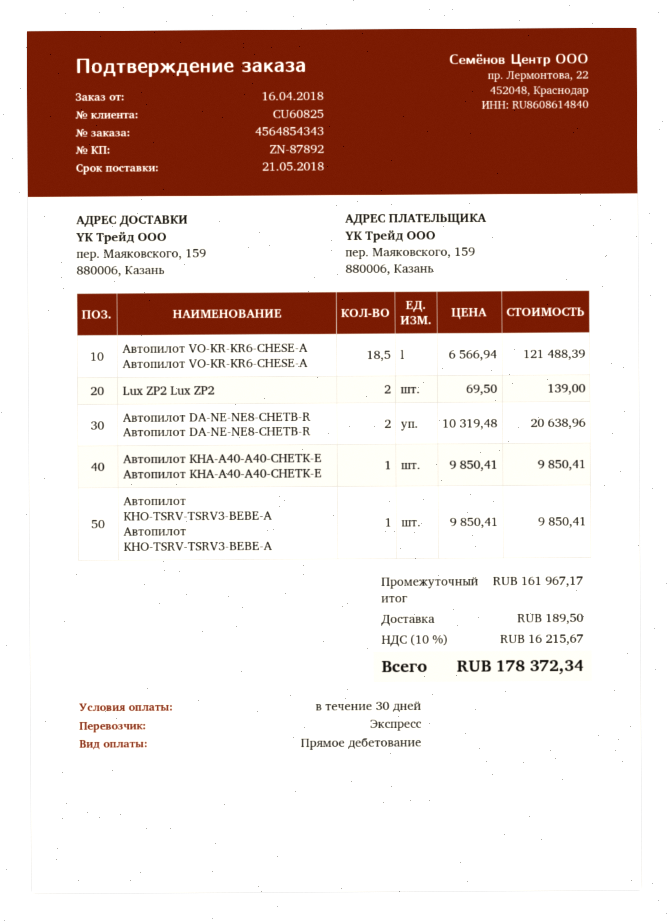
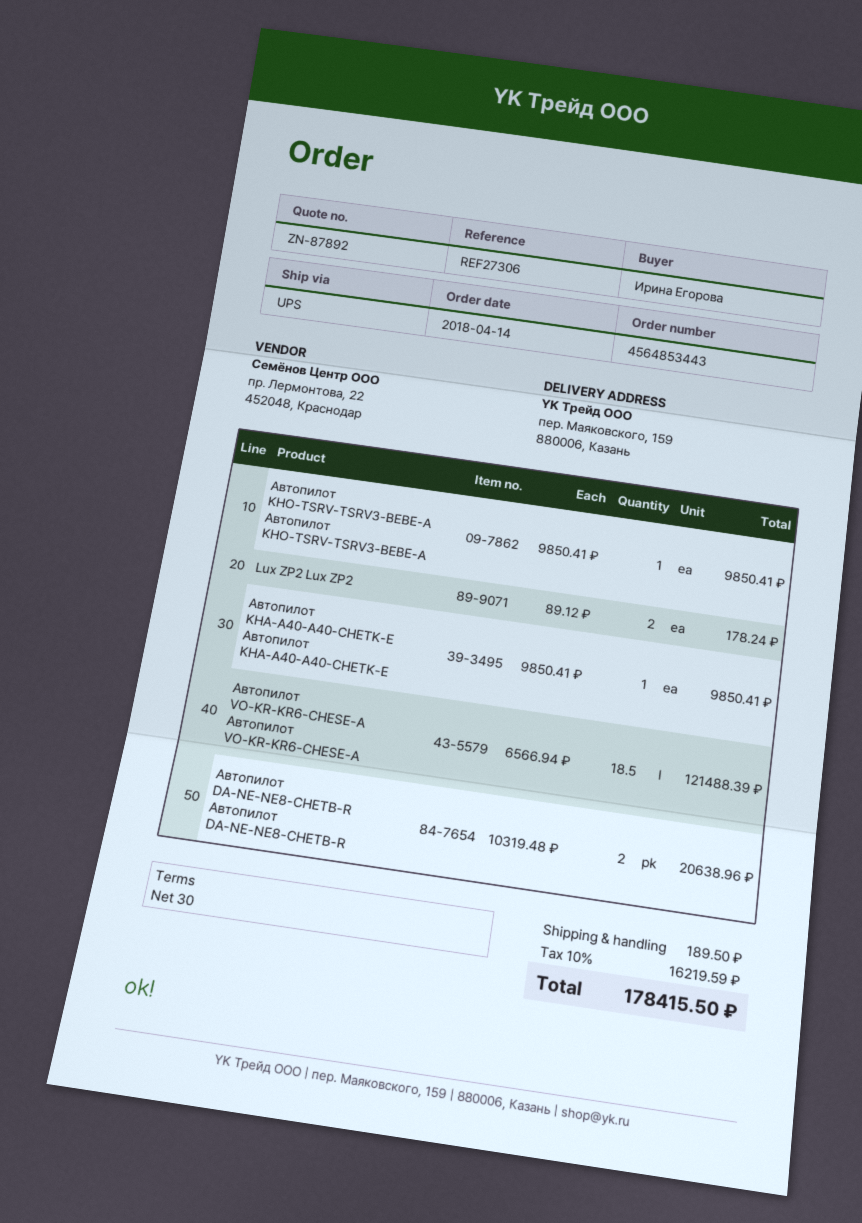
order number: 4564854343 -> 4564853443
order date: 2018-04-16 -> 2018-04-14
shipping method: express -> UPS
Lux ZP2 Lux ZP2: 2 x 69.50 = 139.00 -> 2 x 89.12 = 178.24
tax: 10% = 16215.67 -> 10% = 16219.59
total: 178372.34 -> 178415.50

